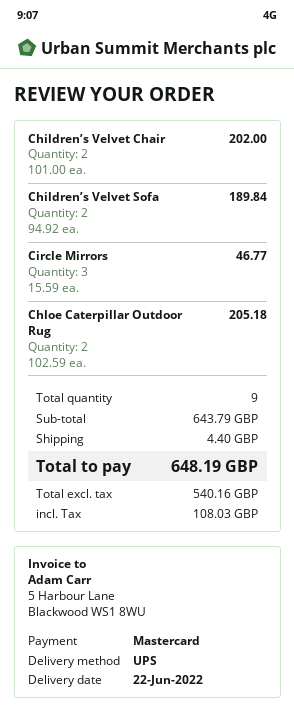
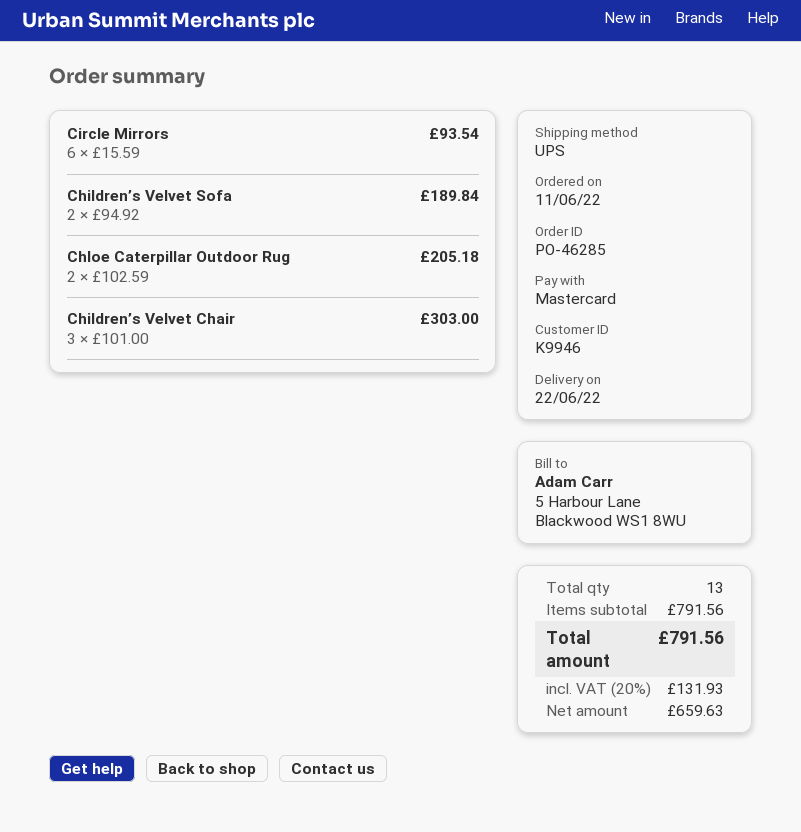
Children’s Velvet Chair: 2 x 101.00 = 202.00 -> 3 x 101.00 = 303.00
Circle Mirrors: 3 x 15.59 = 46.77 -> 6 x 15.59 = 93.54
total quantity: 9 -> 13
subtotal: 643.79 -> 791.56
shipping: 4.40 -> none
net: 540.16 -> 659.63
tax: 108.03 -> 131.93
total: 648.19 -> 791.56

